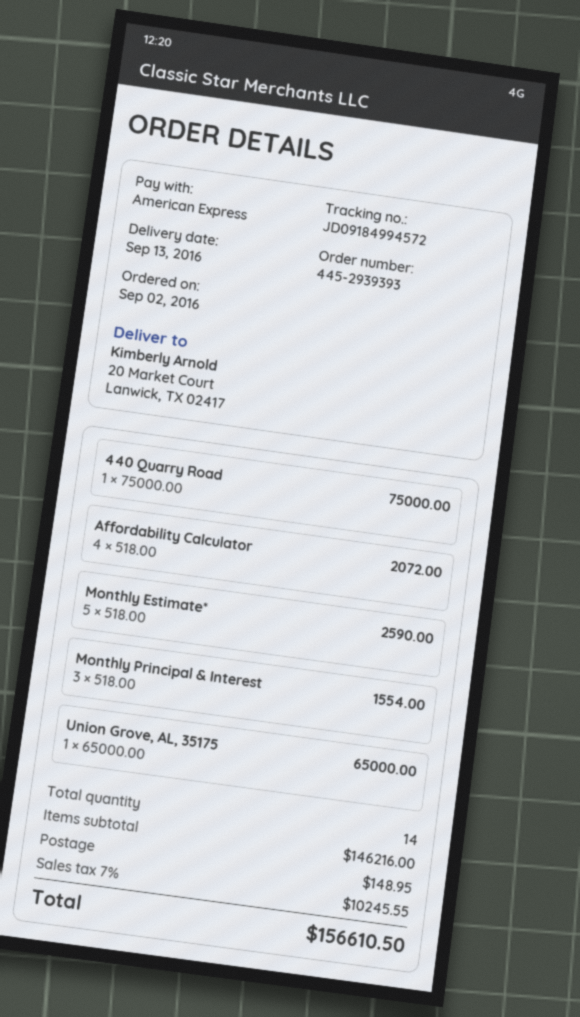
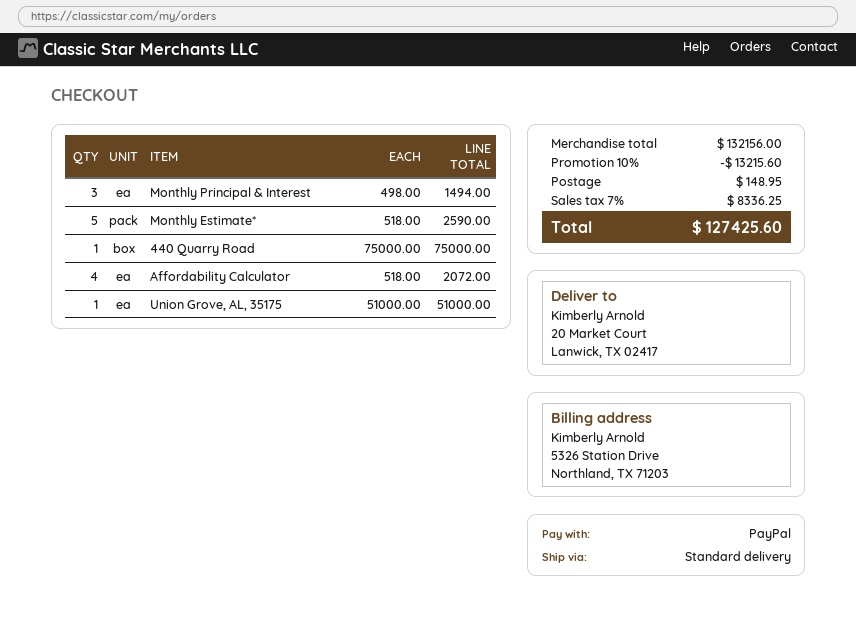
payment method: American Express -> PayPal
Monthly Principal & Interest: 3 x 518.00 = 1554.00 -> 3 x 498.00 = 1494.00
Union Grove, AL, 35175: 1 x 65000.00 = 65000.00 -> 1 x 51000.00 = 51000.00
subtotal: 146216.00 -> 132156.00
discount: none -> 10% = 13215.60
tax: 7% = 10245.55 -> 7% = 8336.25
total: 156610.50 -> 127425.60

